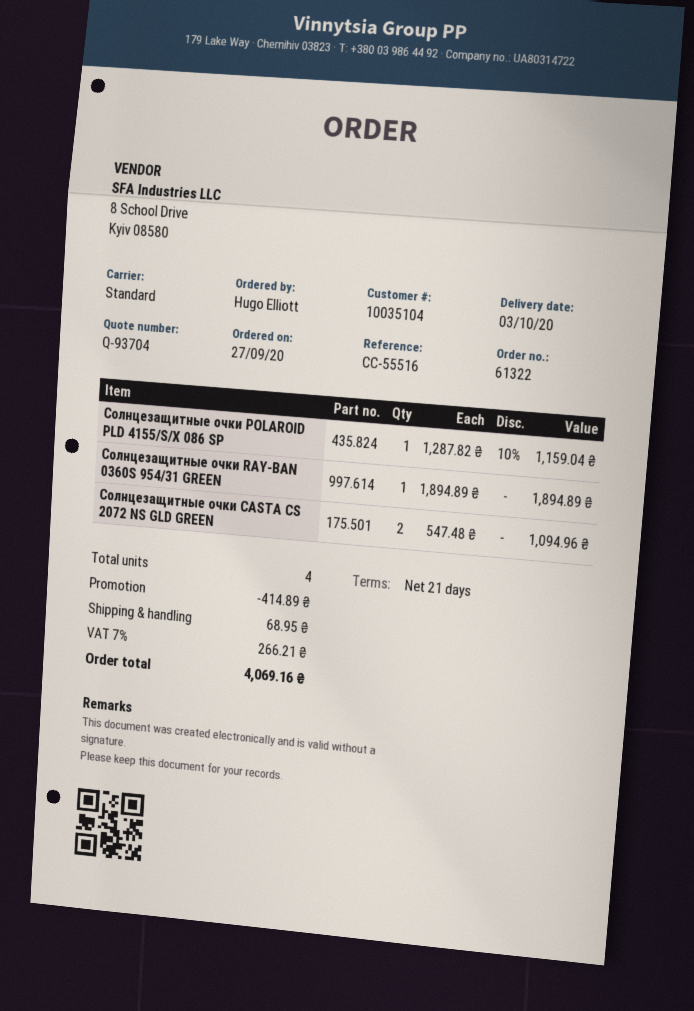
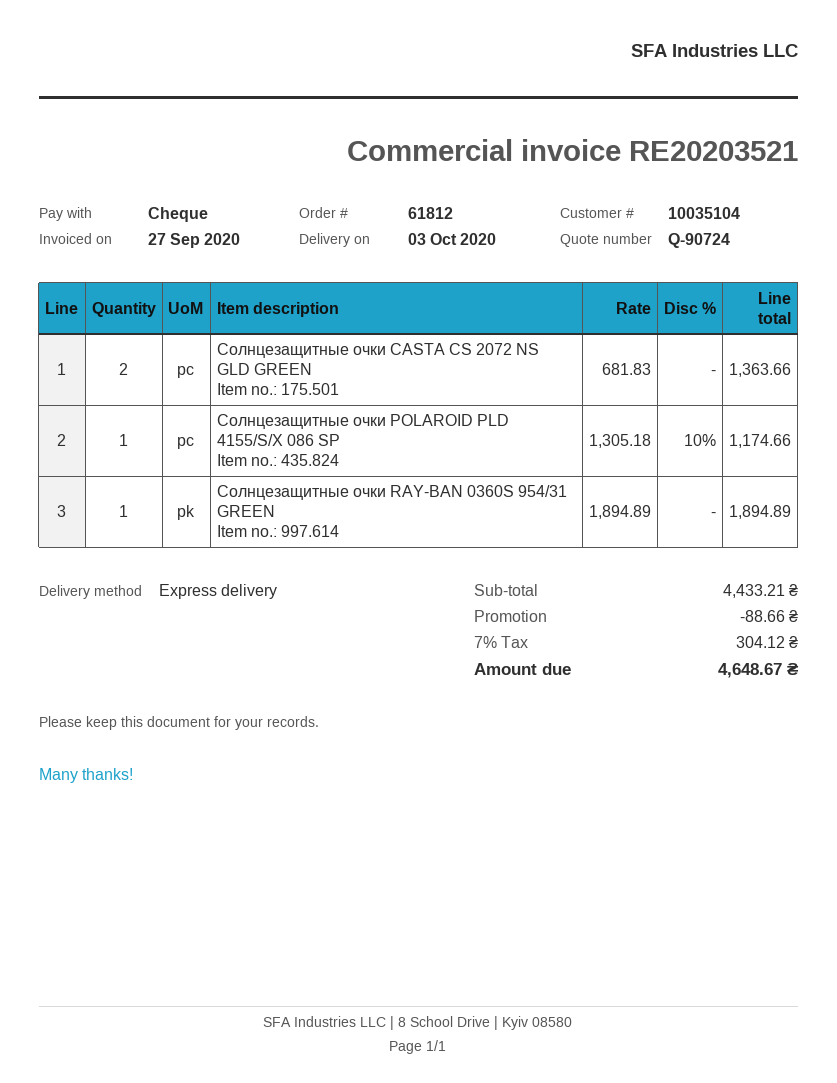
quote number: Q-93704 -> Q-90724
order number: 61322 -> 61812
shipping method: standard -> express
Солнцезащитные очки POLAROID PLD 4155/S/X 086 SP: 1 x 1287.82 - 10% = 1159.04 -> 1 x 1305.18 - 10% = 1174.66
Солнцезащитные очки CASTA CS 2072 NS GLD GREEN: 2 x 547.48 = 1094.96 -> 2 x 681.83 = 1363.66
discount: 414.89 -> 88.66
shipping: 68.95 -> none
tax: 7% = 266.21 -> 7% = 304.12
total: 4069.16 -> 4648.67

